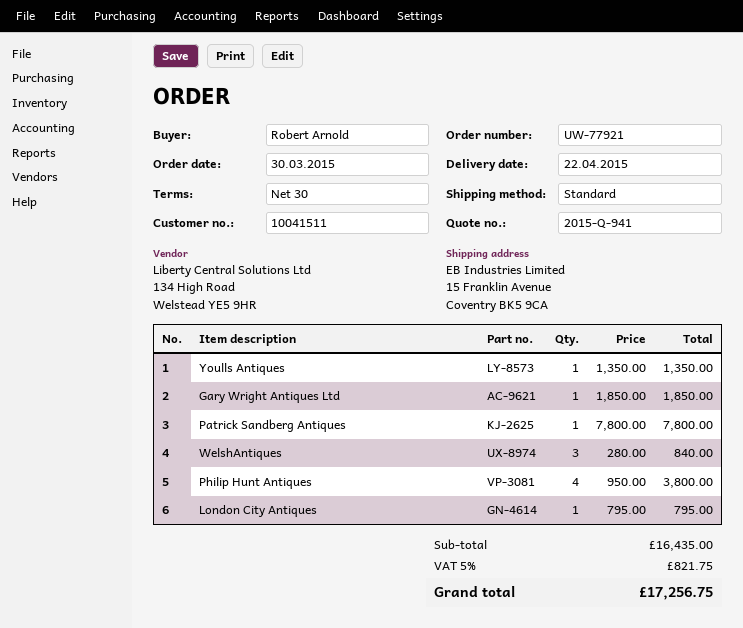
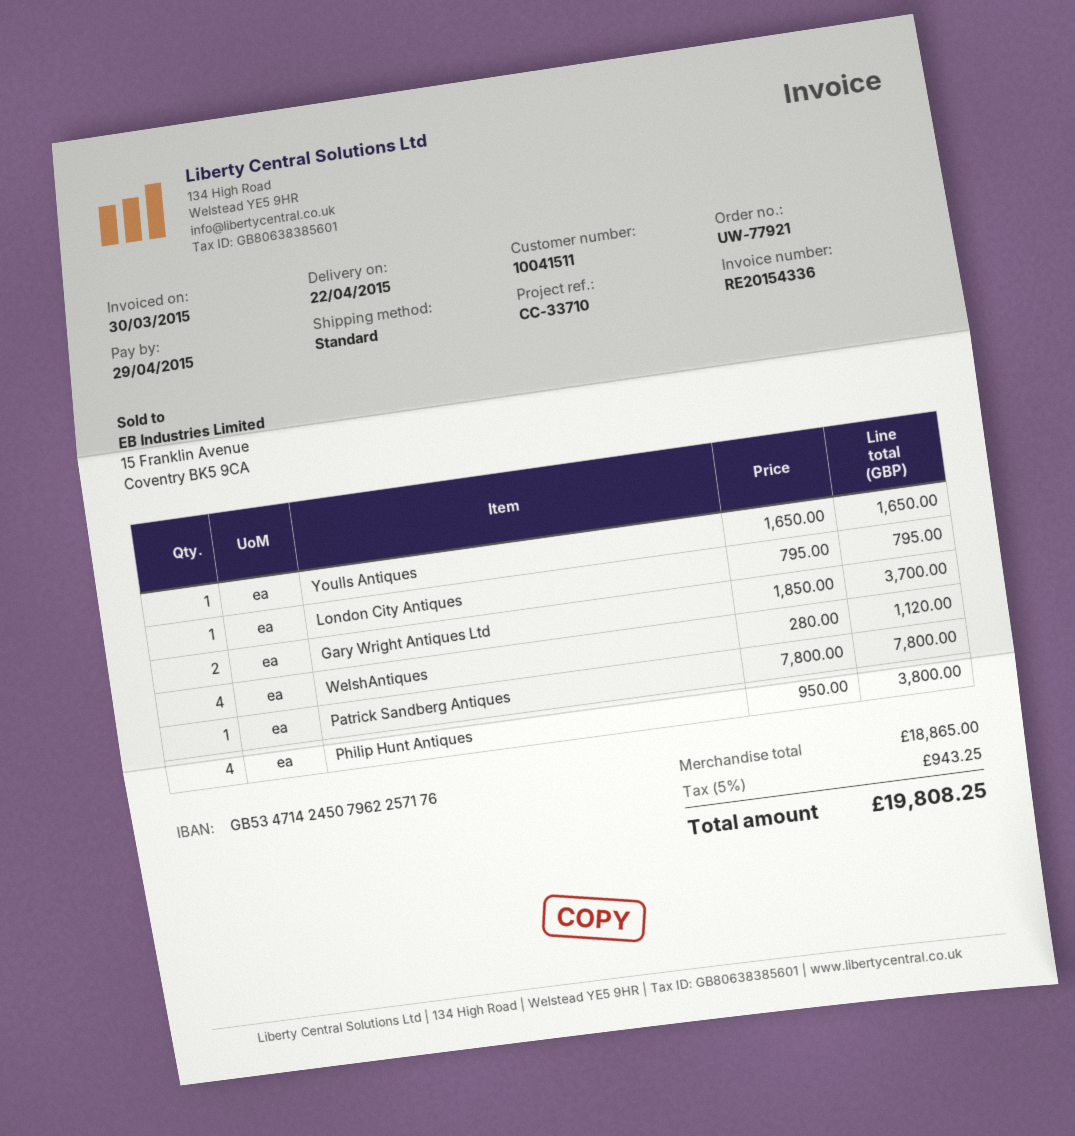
Youlls Antiques: 1 x 1350.00 = 1350.00 -> 1 x 1650.00 = 1650.00
Gary Wright Antiques Ltd: 1 x 1850.00 = 1850.00 -> 2 x 1850.00 = 3700.00
WelshAntiques: 3 x 280.00 = 840.00 -> 4 x 280.00 = 1120.00
subtotal: 16435.00 -> 18865.00
tax: 5% = 821.75 -> 5% = 943.25
total: 17256.75 -> 19808.25

